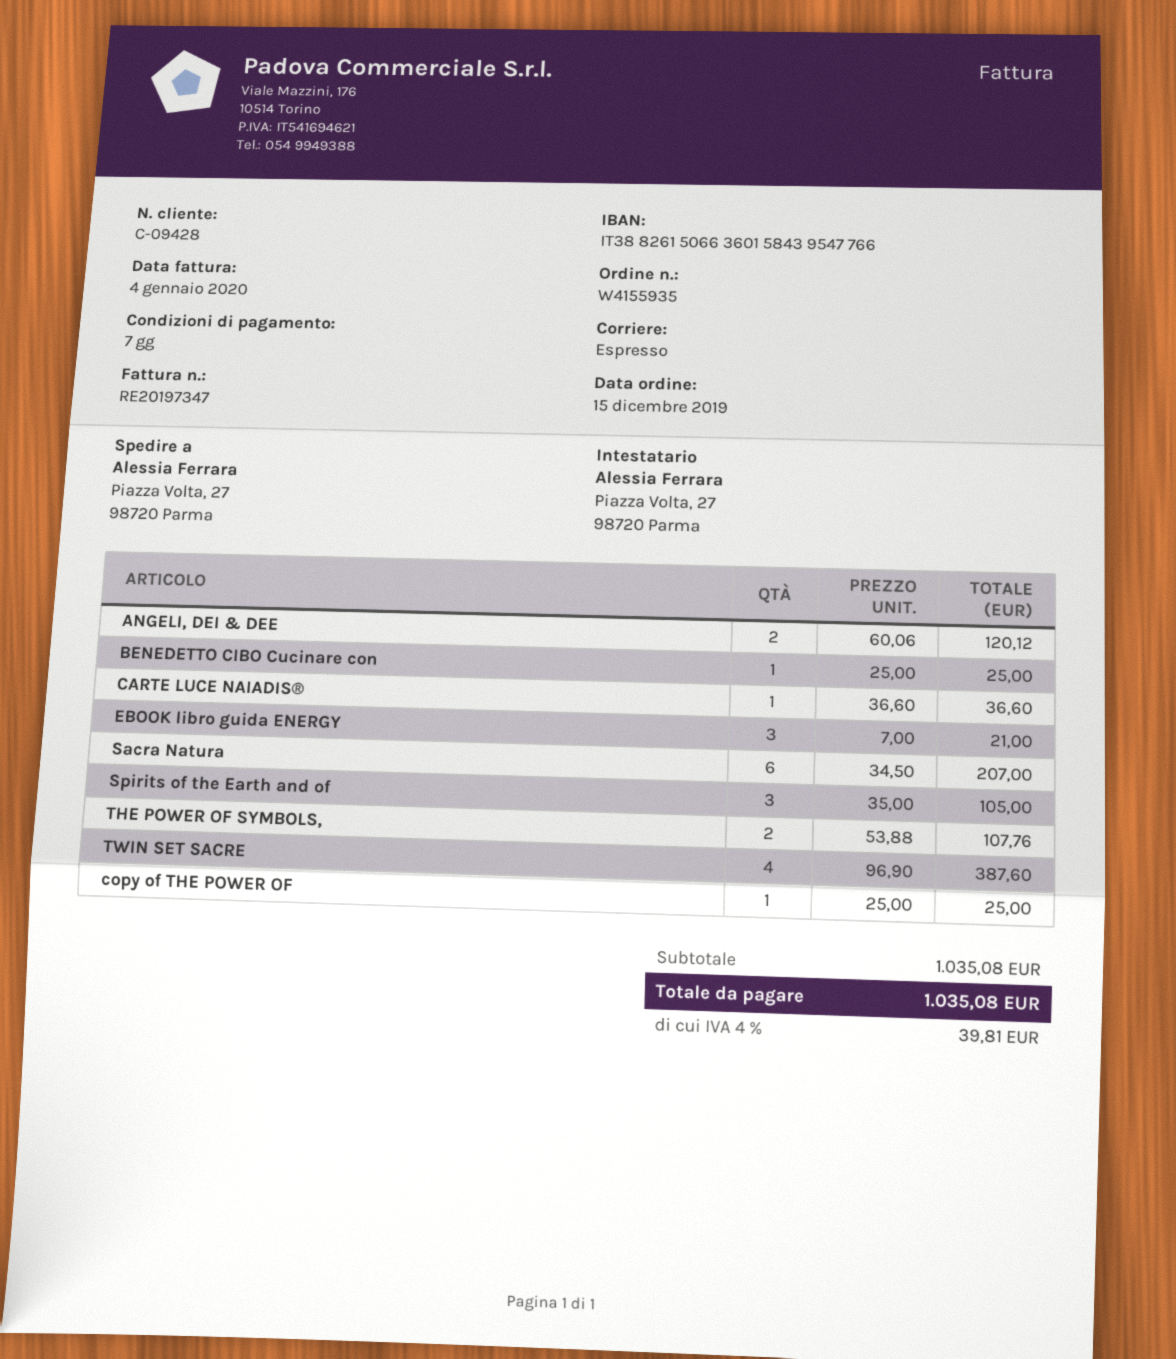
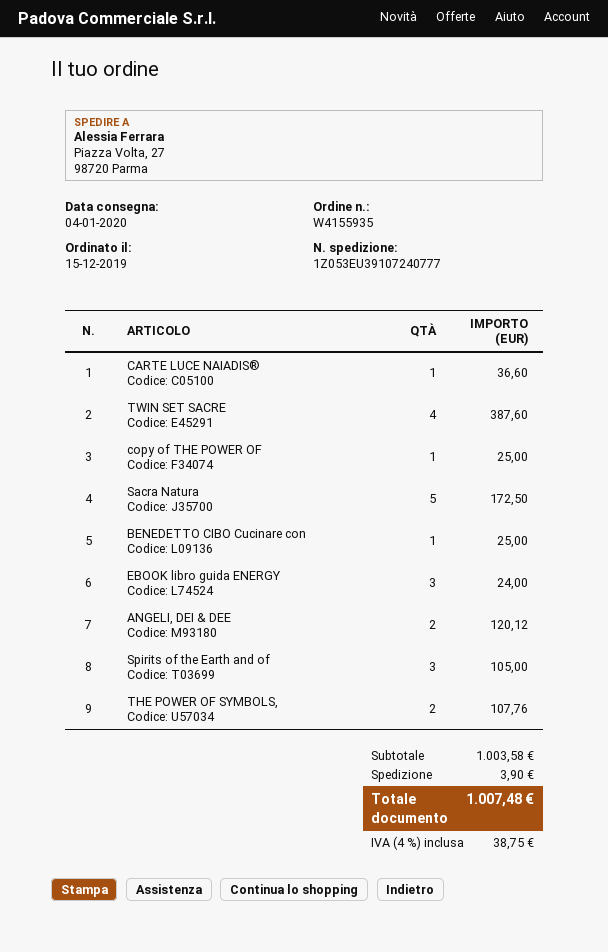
EBOOK libro guida ENERGY: 3 for 21.00 -> 3 for 24.00
Sacra Natura: 6 for 207.00 -> 5 for 172.50
subtotal: 1035.08 -> 1003.58
shipping: none -> 3.90
tax: 4% = 39.81 -> 4% = 38.75
total: 1035.08 -> 1007.48

